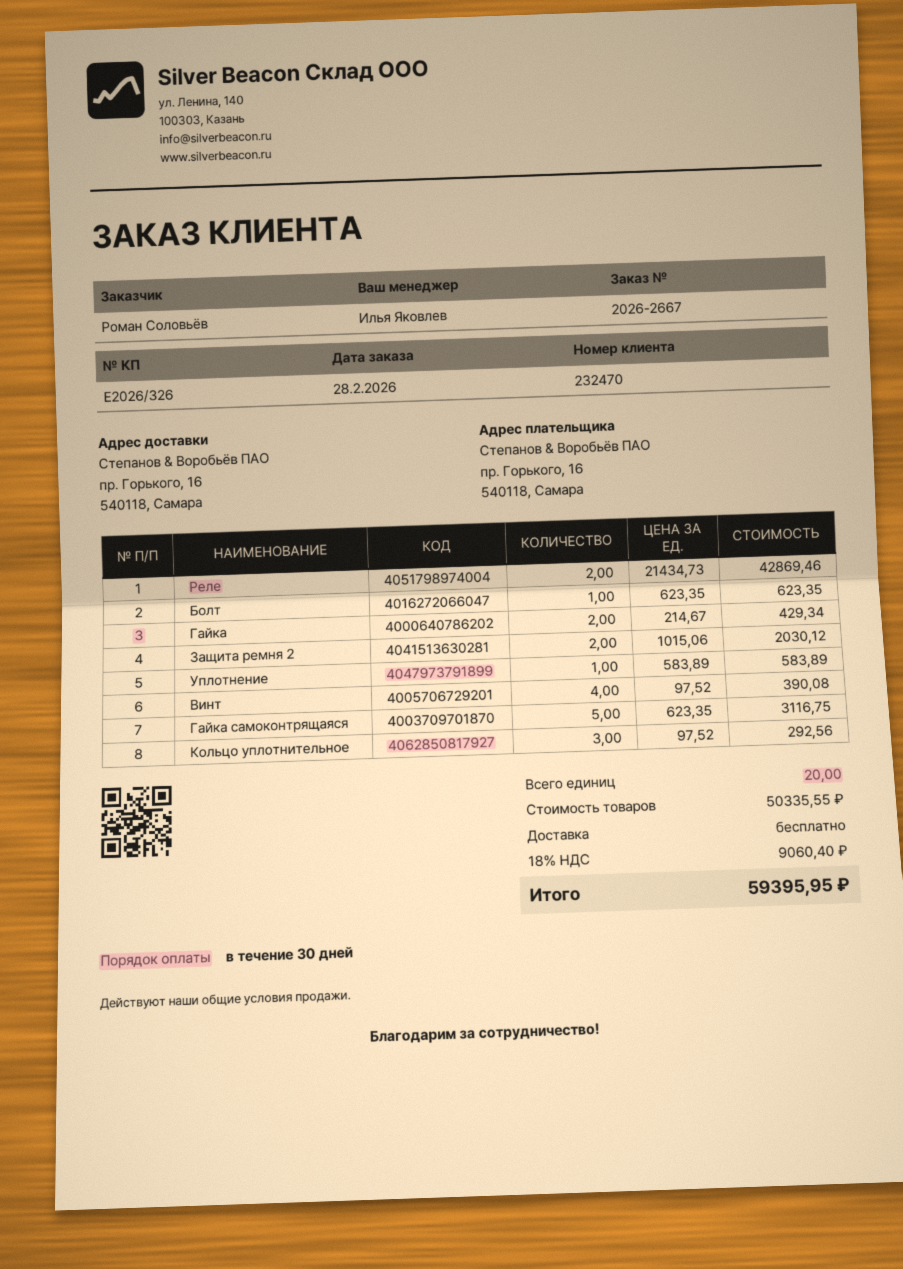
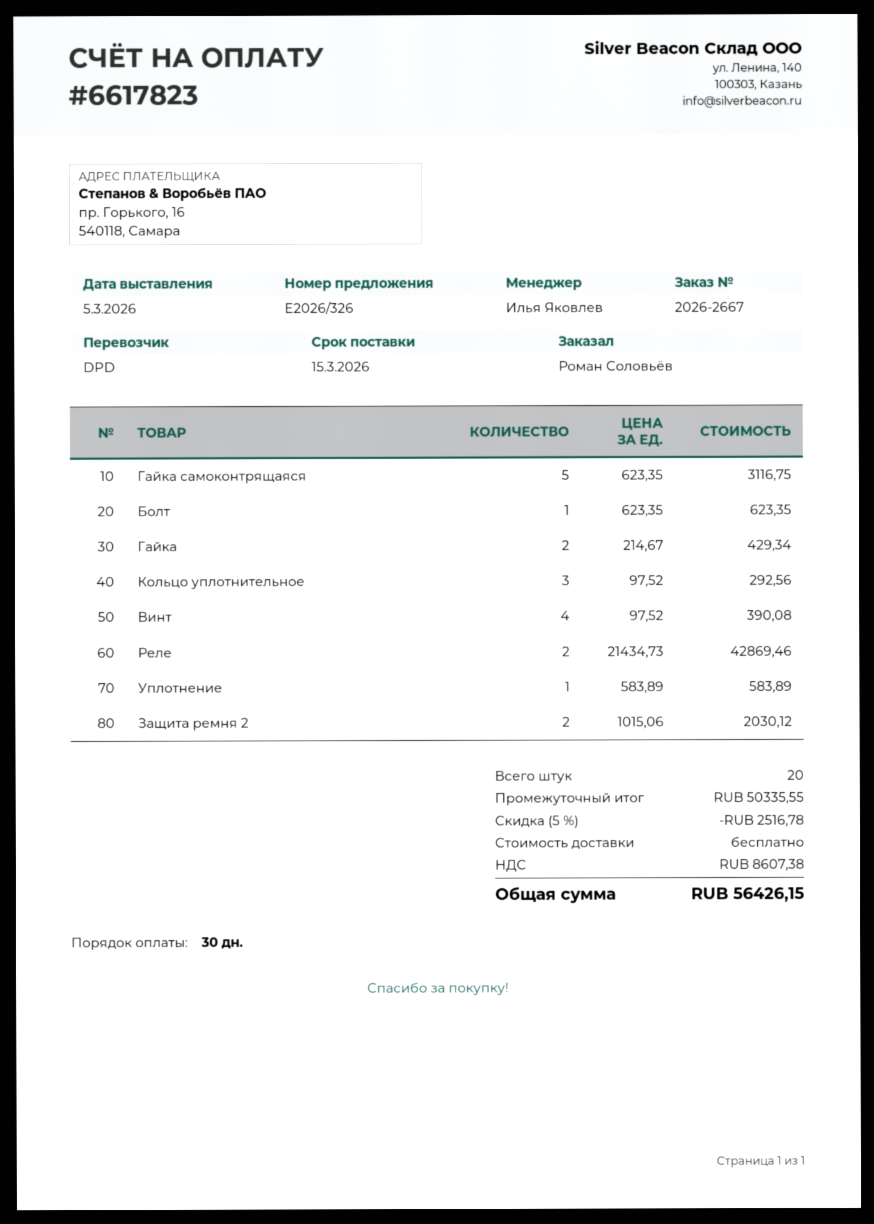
discount: none -> 5% = 2516.78
tax: 9060.40 -> 8607.38
total: 59395.95 -> 56426.15

